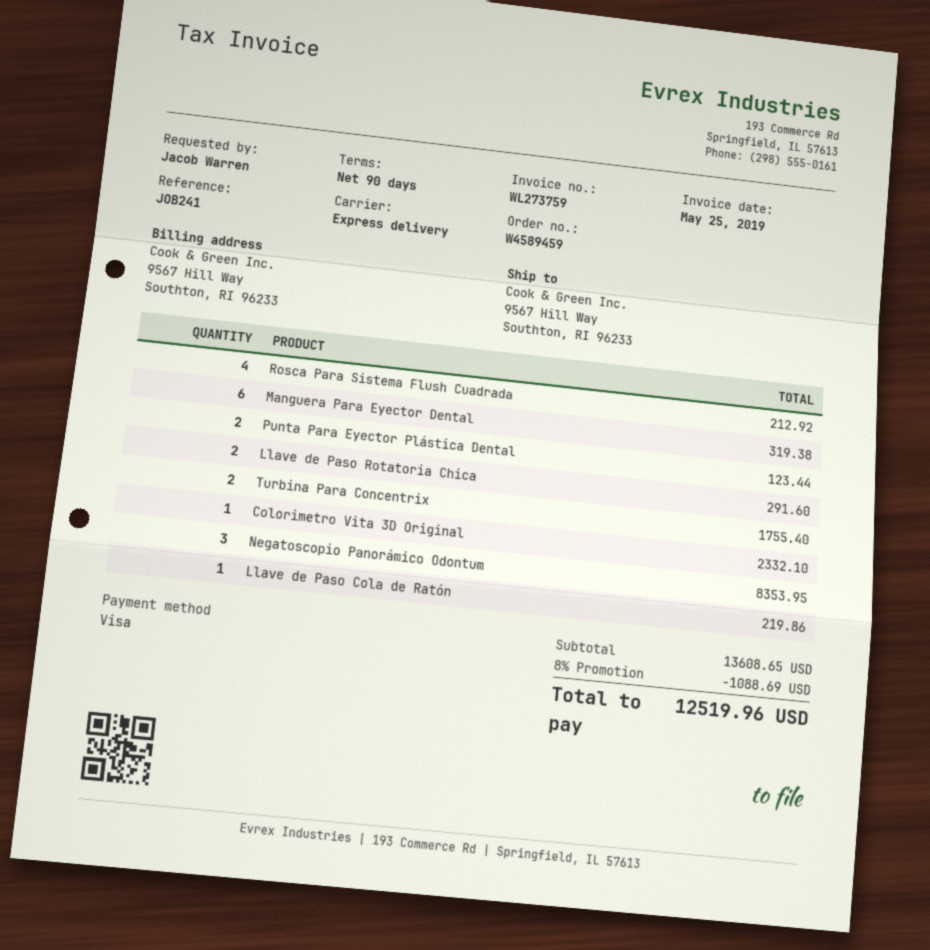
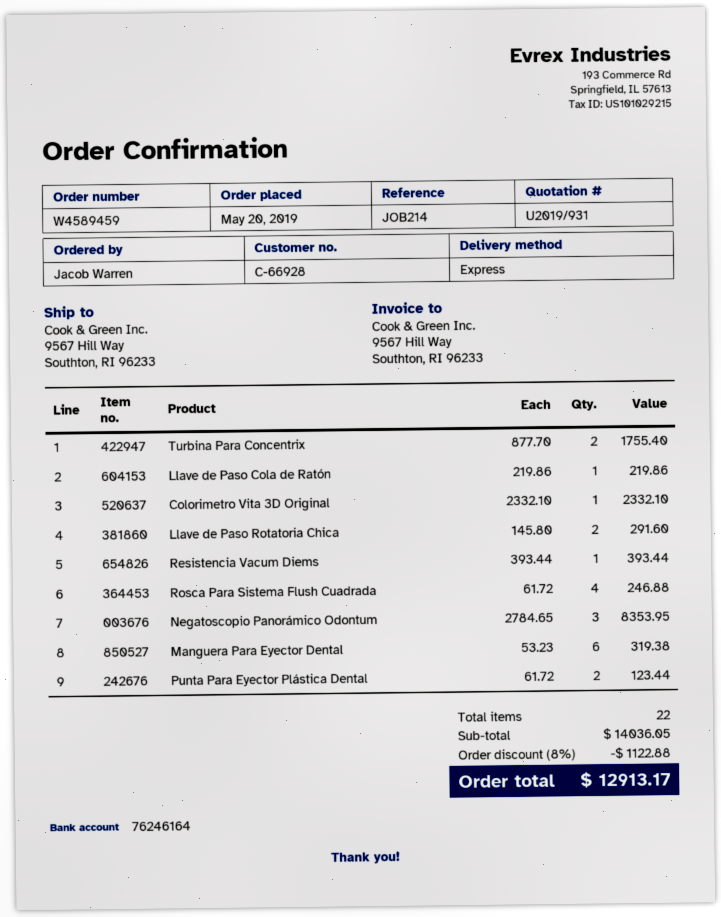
reference: JOB241 -> JOB214
Rosca Para Sistema Flush Cuadrada: 4 for 212.92 -> 4 for 246.88
Resistencia Vacum Diems: none -> 1 for 393.44
subtotal: 13608.65 -> 14036.05
discount: 8% = 1088.69 -> 8% = 1122.88
total: 12519.96 -> 12913.17

